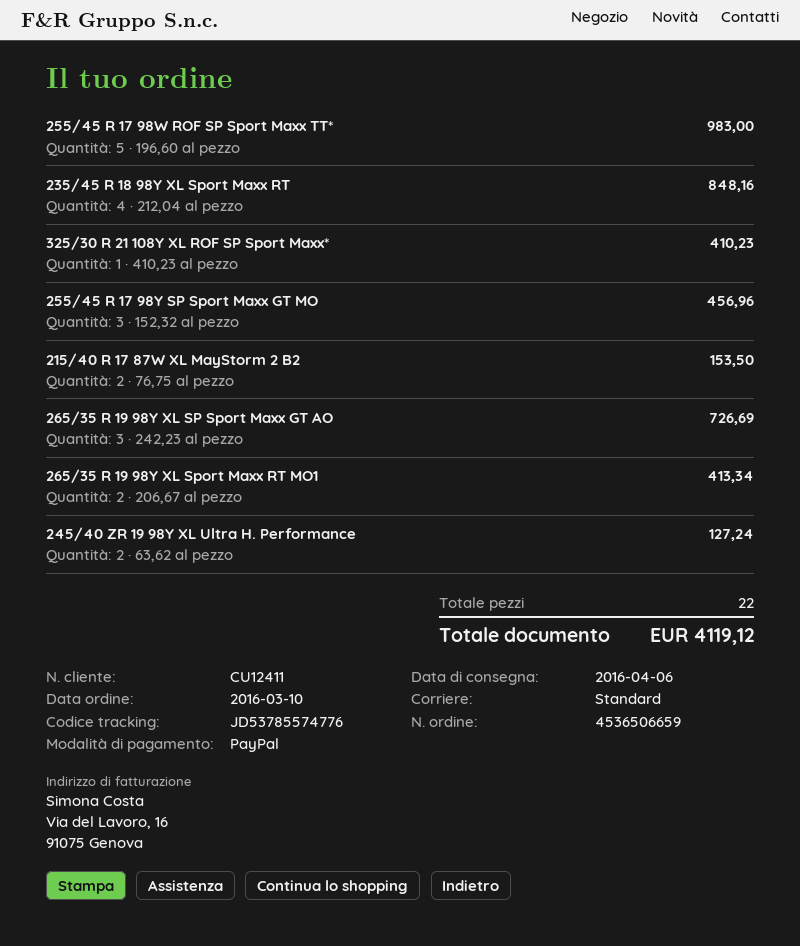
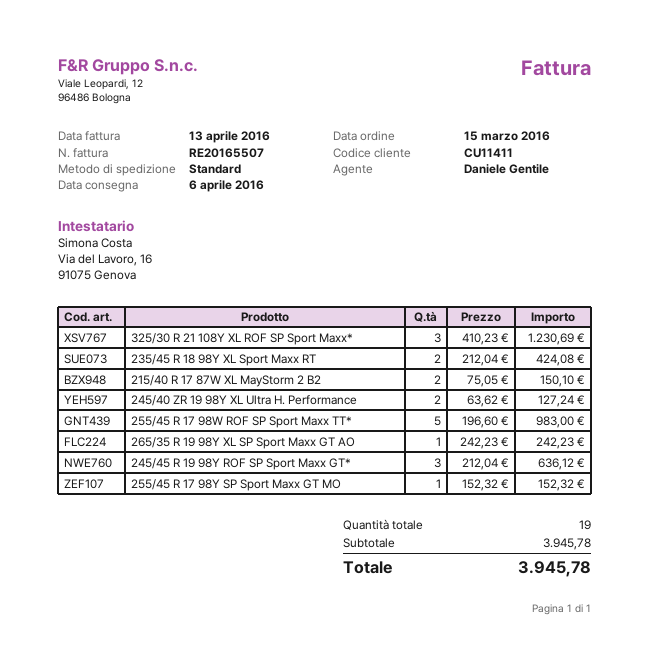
order date: 2016-03-10 -> 2016-03-15
customer number: CU12411 -> CU11411
235/45 R 18 98Y XL Sport Maxx RT: 4 x 212.04 = 848.16 -> 2 x 212.04 = 424.08
325/30 R 21 108Y XL ROF SP Sport Maxx*: 1 x 410.23 = 410.23 -> 3 x 410.23 = 1230.69
255/45 R 17 98Y SP Sport Maxx GT MO: 3 x 152.32 = 456.96 -> 1 x 152.32 = 152.32
215/40 R 17 87W XL MayStorm 2 B2: 2 x 76.75 = 153.50 -> 2 x 75.05 = 150.10
265/35 R 19 98Y XL SP Sport Maxx GT AO: 3 x 242.23 = 726.69 -> 1 x 242.23 = 242.23
265/35 R 19 98Y XL Sport Maxx RT MO1: 2 x 206.67 = 413.34 -> none
245/45 R 19 98Y ROF SP Sport Maxx GT*: none -> 3 x 212.04 = 636.12
total quantity: 22 -> 19
total: 4119.12 -> 3945.78

